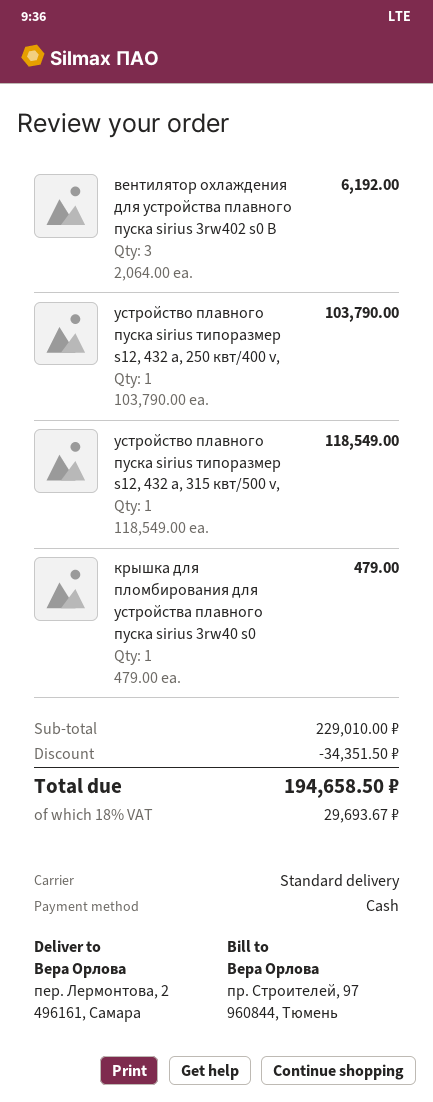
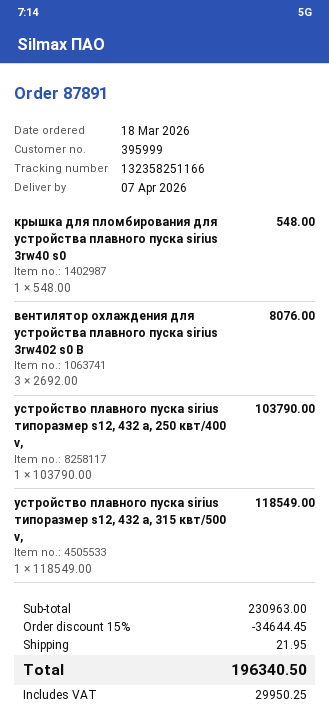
вентилятор охлаждения для устройства плавного пуска sirius 3rw402 s0 В: 3 x 2064.00 = 6192.00 -> 3 x 2692.00 = 8076.00
крышка для пломбирования для устройства плавного пуска sirius 3rw40 s0: 1 x 479.00 = 479.00 -> 1 x 548.00 = 548.00
subtotal: 229010.00 -> 230963.00
discount: 34351.50 -> 34644.45
shipping: none -> 21.95
tax: 29693.67 -> 29950.25
total: 194658.50 -> 196340.50

